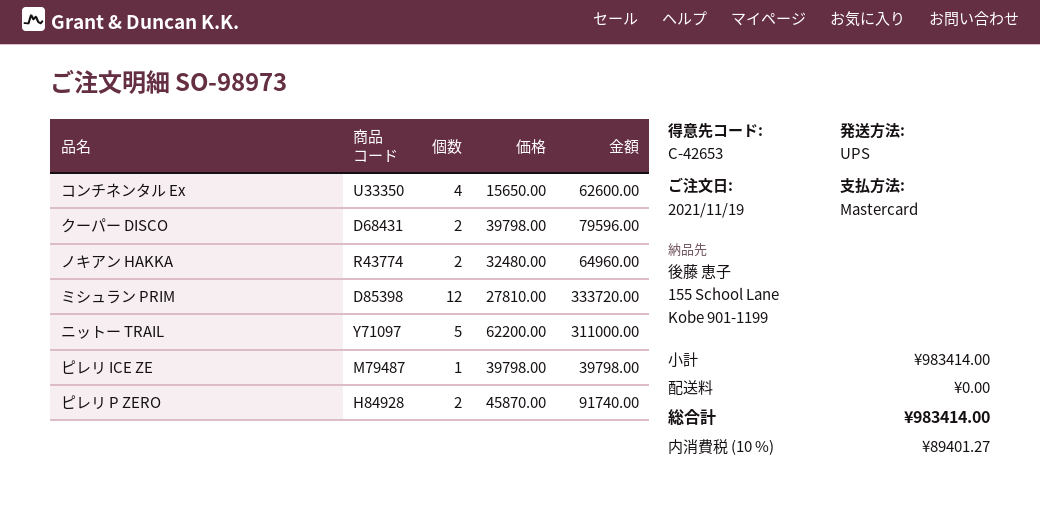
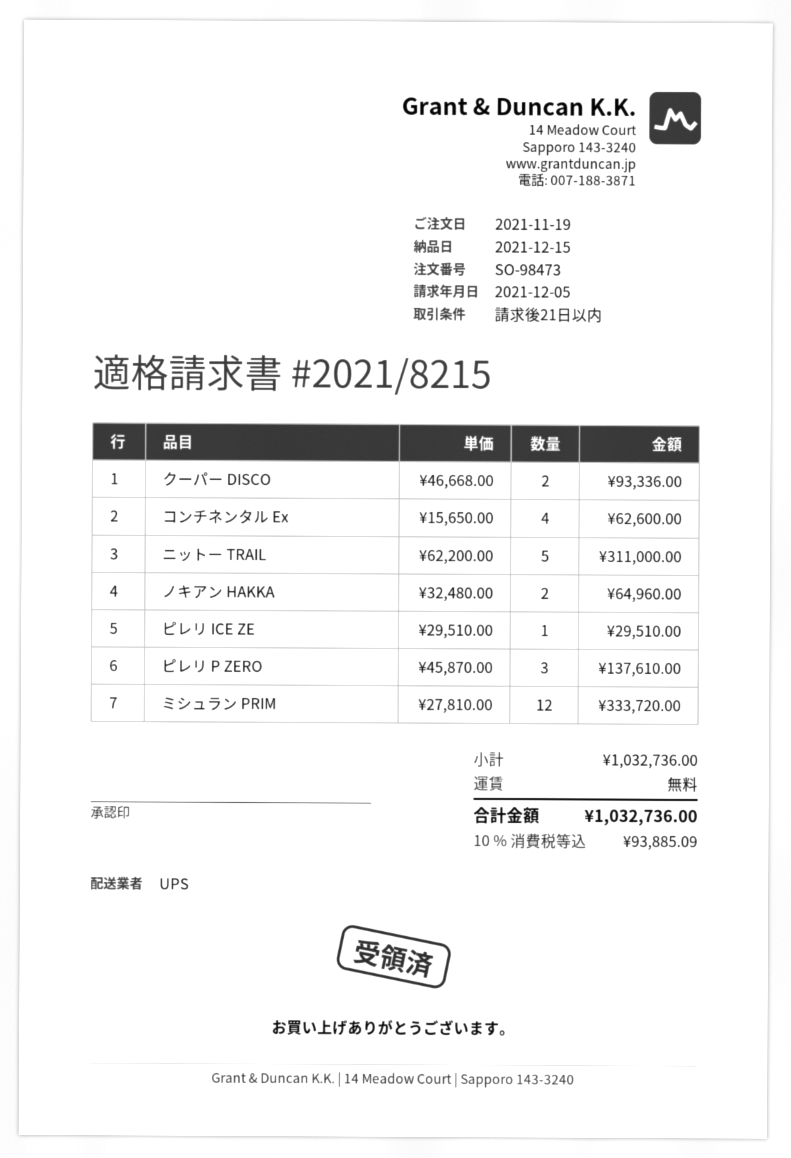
order number: SO-98973 -> SO-98473
クーパー DISCO: 2 x 39798.00 = 79596.00 -> 2 x 46668.00 = 93336.00
ピレリ ICE ZE: 1 x 39798.00 = 39798.00 -> 1 x 29510.00 = 29510.00
ピレリ P ZERO: 2 x 45870.00 = 91740.00 -> 3 x 45870.00 = 137610.00
subtotal: 983414.00 -> 1032736.00
tax: 10% = 89401.27 -> 10% = 93885.09
total: 983414.00 -> 1032736.00

